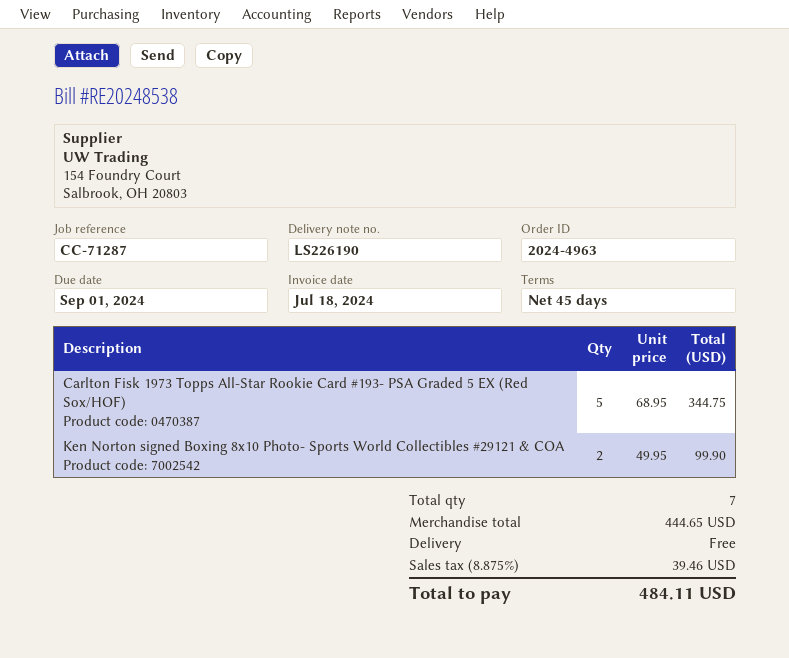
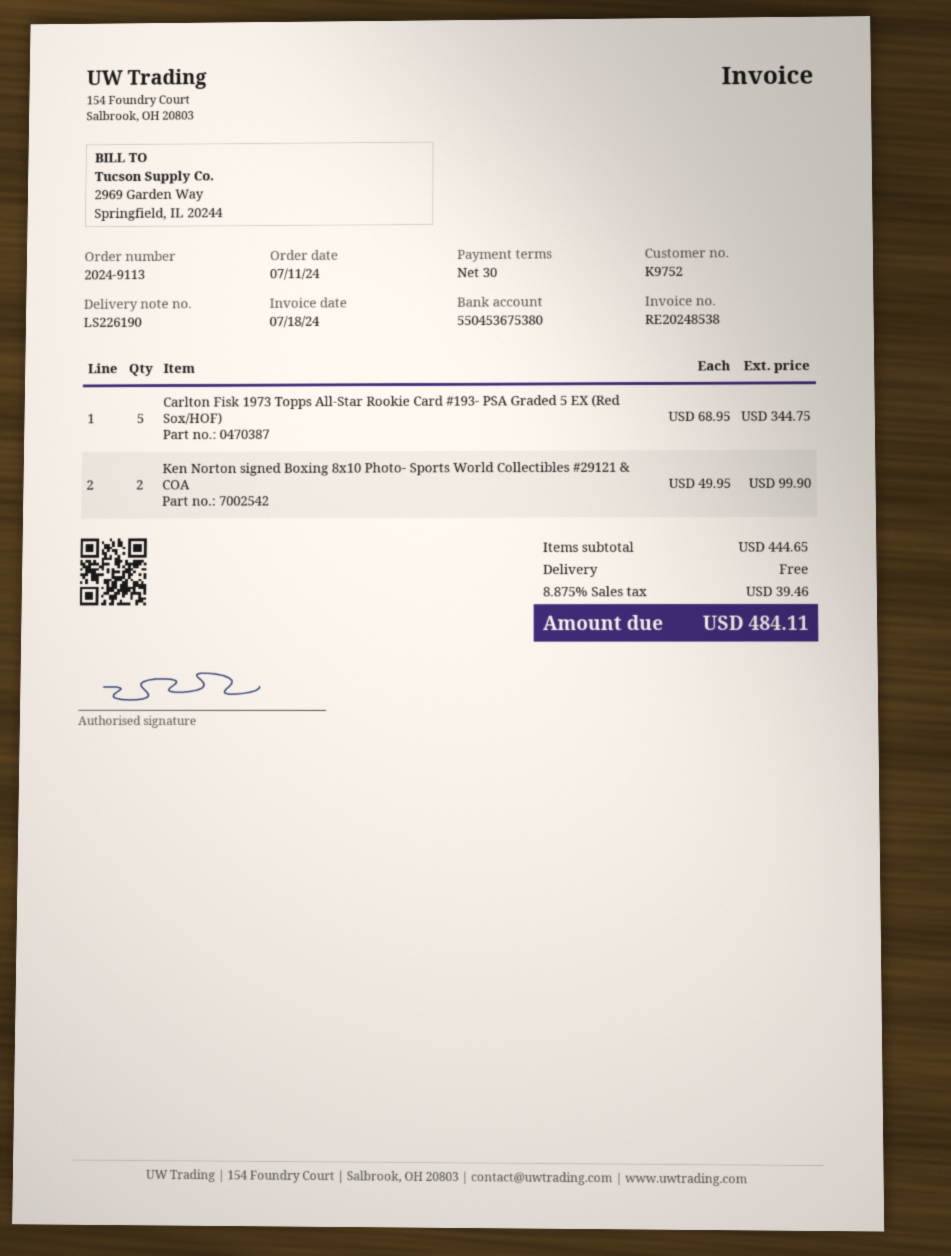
order number: 2024-4963 -> 2024-9113
payment terms: 45 days -> 30 days

